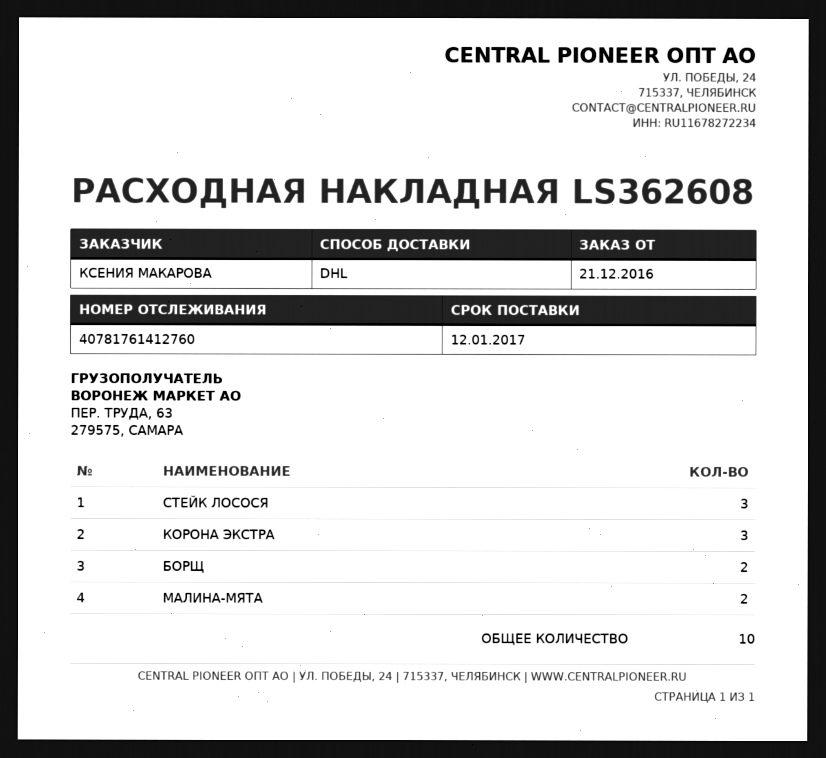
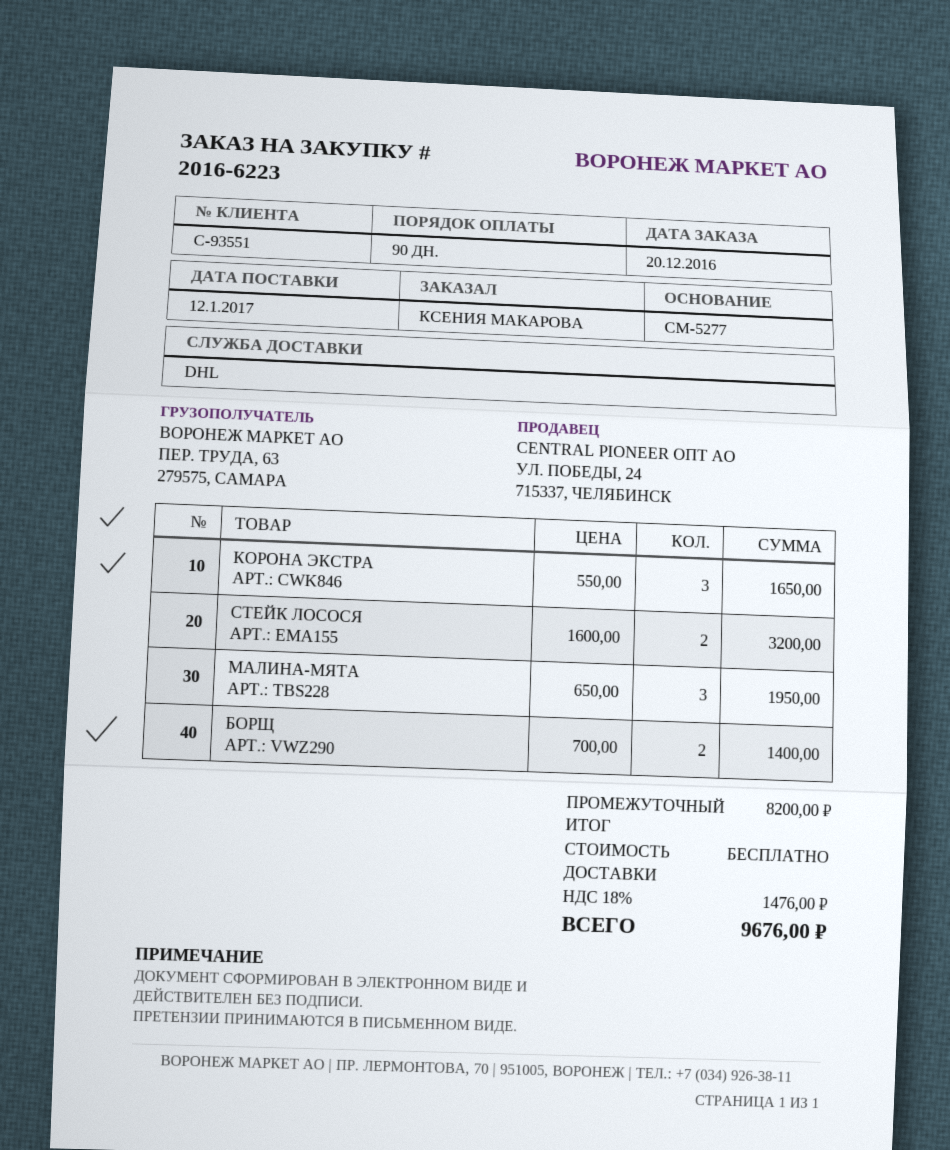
order date: 2016-12-21 -> 2016-12-20
СТЕЙК ЛОСОСЯ: 3 -> 2
МАЛИНА-МЯТА: 2 -> 3

